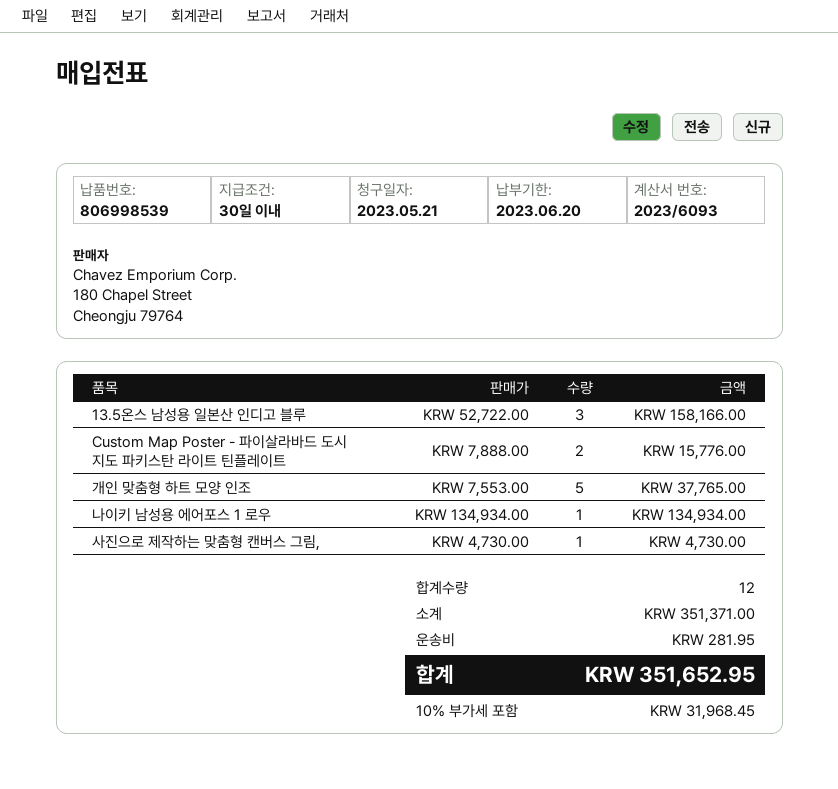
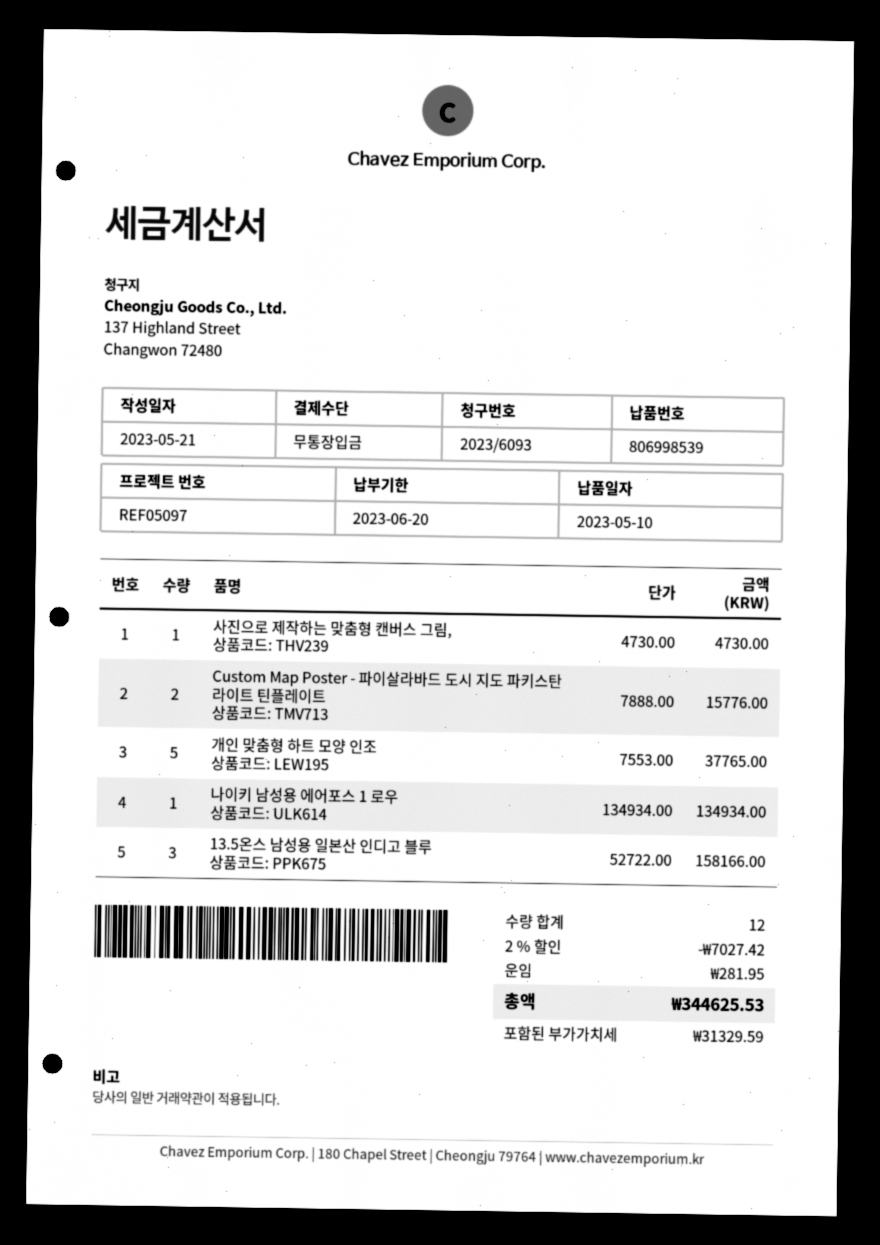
discount: none -> 2% = 7027.42
tax: 31968.45 -> 31329.59
total: 351652.95 -> 344625.53

